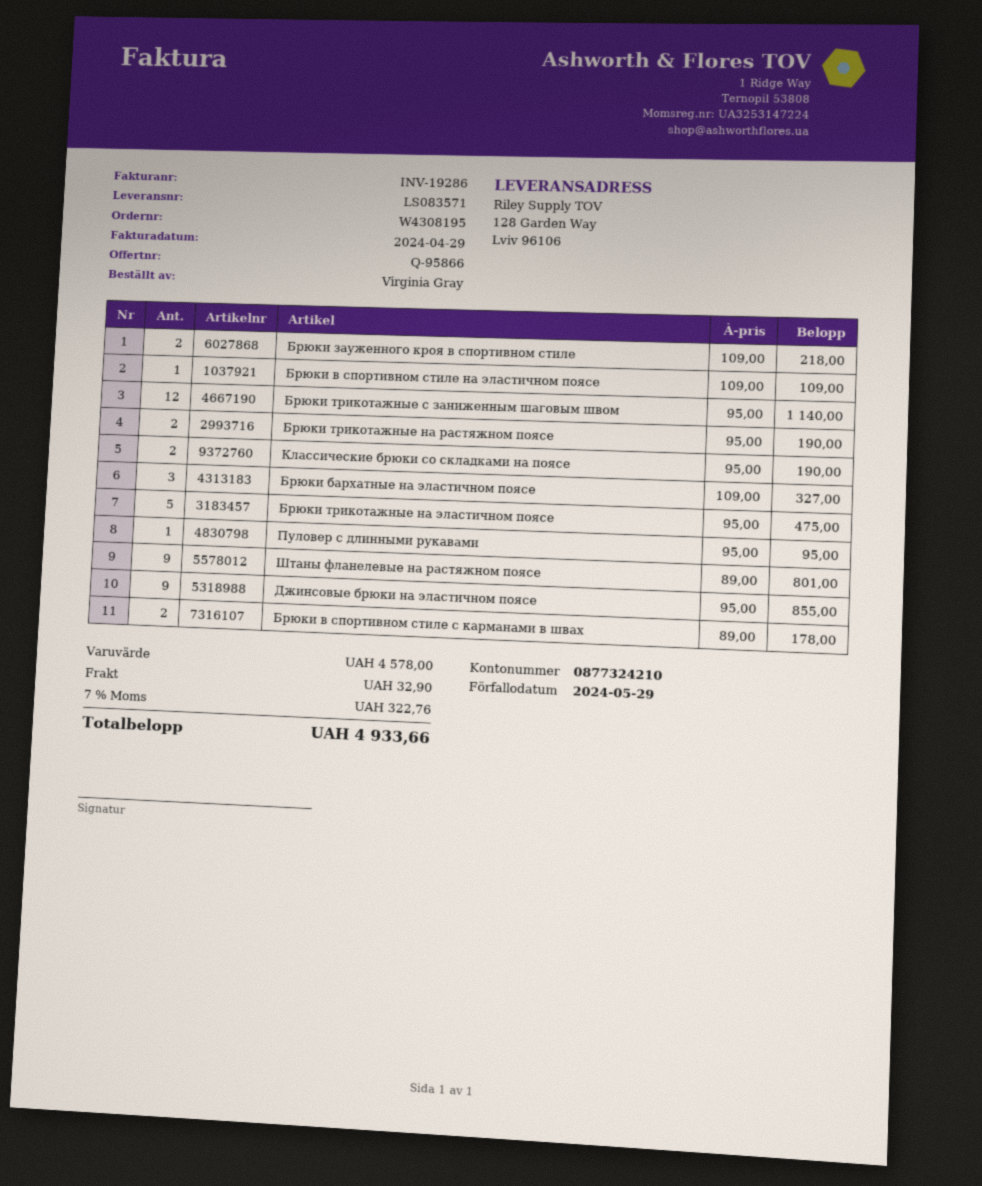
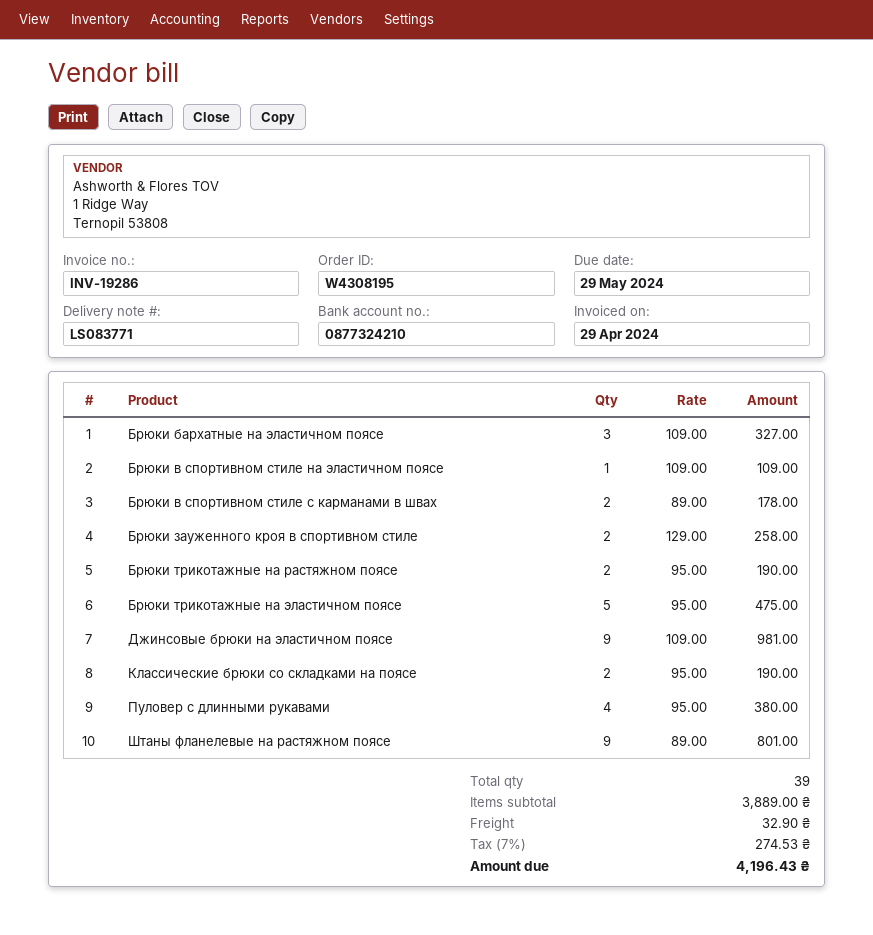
delivery note number: LS083571 -> LS083771
Брюки зауженного кроя в спортивном стиле: 2 x 109.00 = 218.00 -> 2 x 129.00 = 258.00
Брюки трикотажные с заниженным шаговым швом: 12 x 95.00 = 1140.00 -> none
Пуловер с длинными рукавами: 1 x 95.00 = 95.00 -> 4 x 95.00 = 380.00
Джинсовые брюки на эластичном поясе: 9 x 95.00 = 855.00 -> 9 x 109.00 = 981.00
subtotal: 4578.00 -> 3889.00
tax: 7% = 322.76 -> 7% = 274.53
total: 4933.66 -> 4196.43

